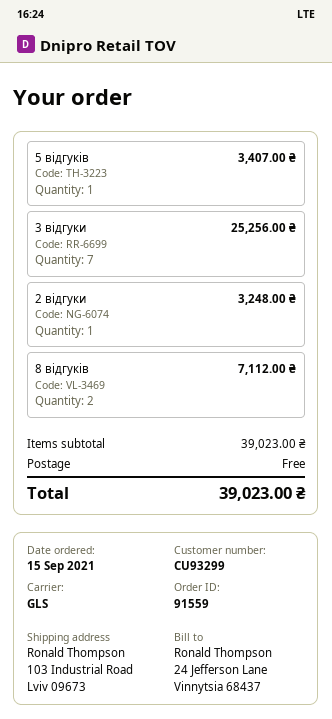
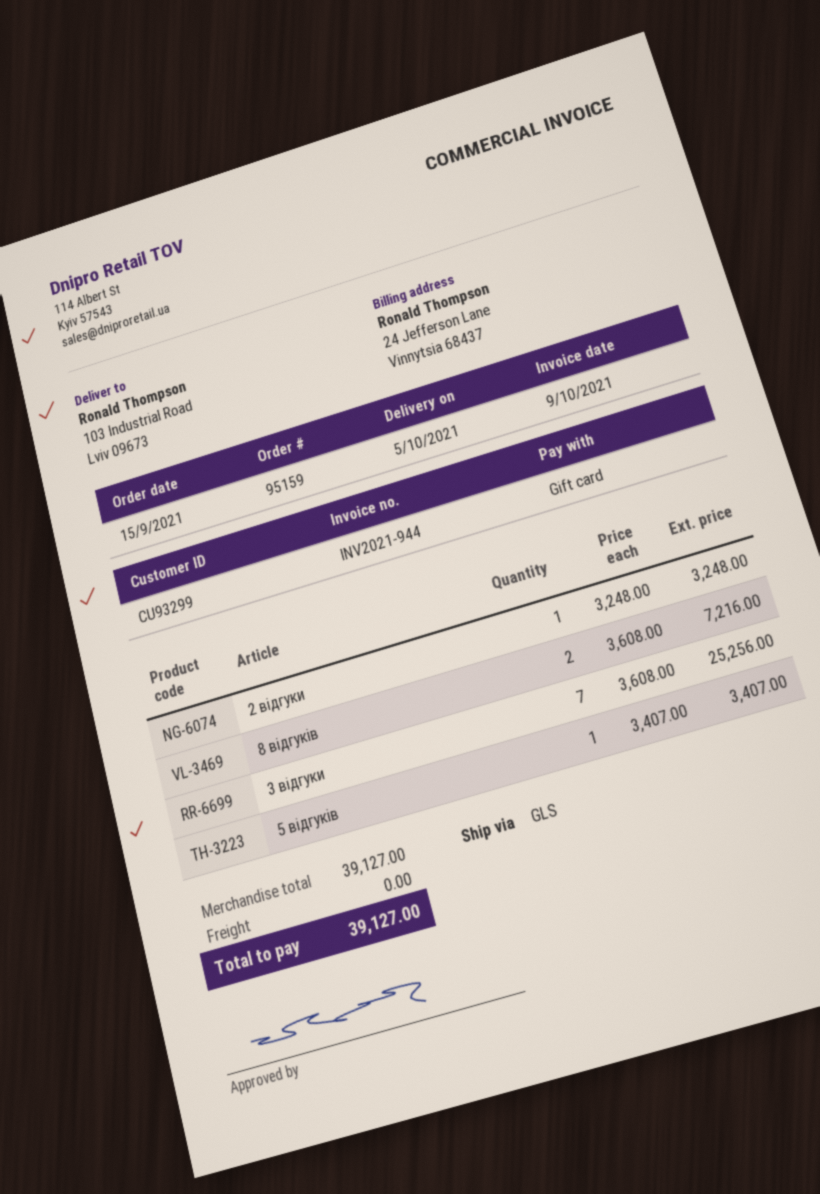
order number: 91559 -> 95159
8 відгуків: 2 for 7112.00 -> 2 for 7216.00
subtotal: 39023.00 -> 39127.00
total: 39023.00 -> 39127.00

